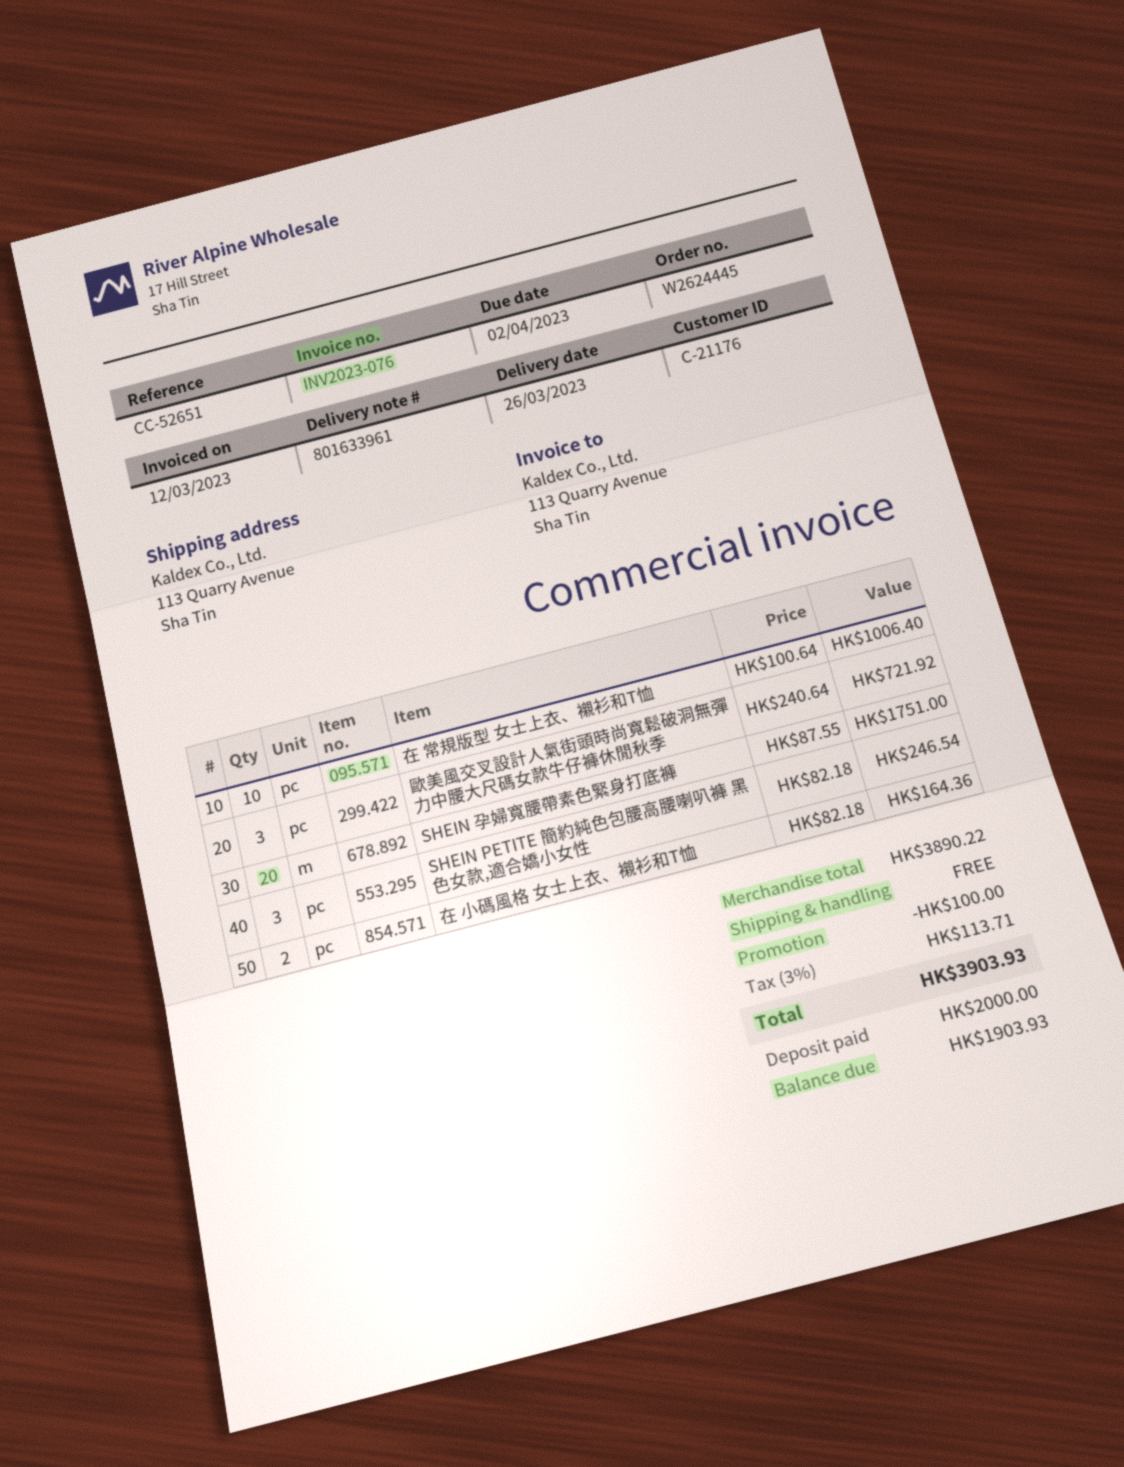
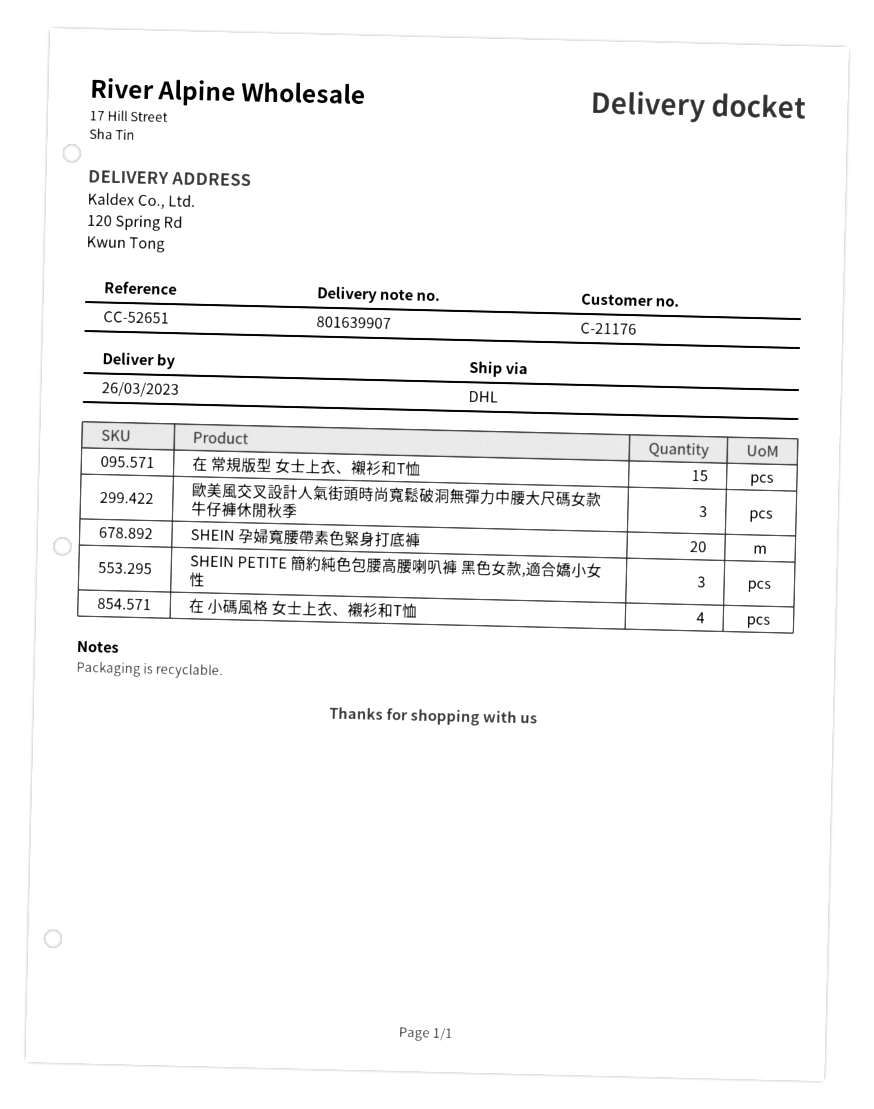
delivery note number: 801633961 -> 801639907
ship to: 113 Quarry Avenue, Sha Tin -> 120 Spring Rd, Kwun Tong
在 常規版型 女士上衣、襯衫和T恤: 10 -> 15
在 小碼風格 女士上衣、襯衫和T恤: 2 -> 4

